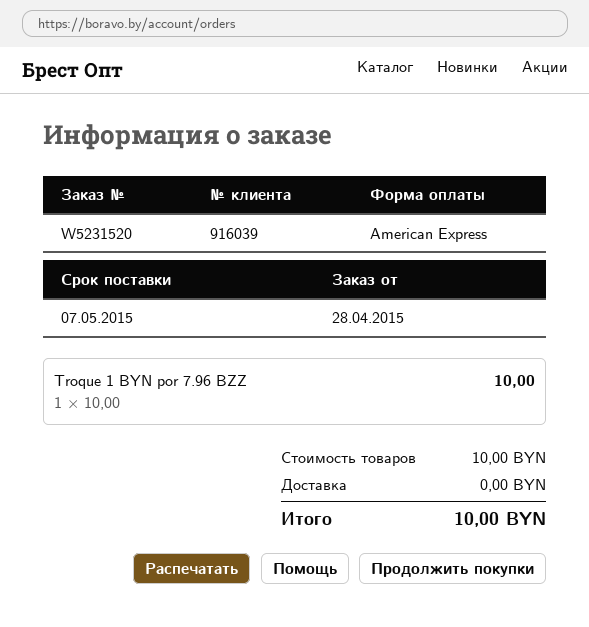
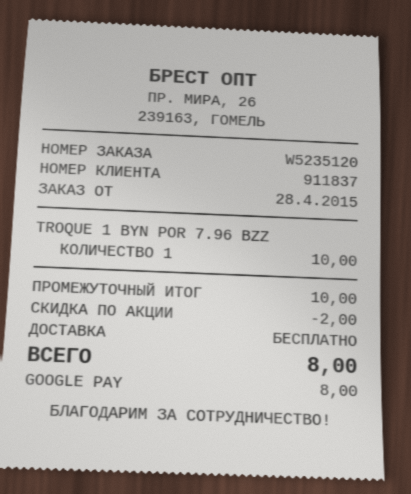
order number: W5231520 -> W5235120
customer number: 916039 -> 911837
payment method: American Express -> Google Pay
discount: none -> 2.00
total: 10.00 -> 8.00

